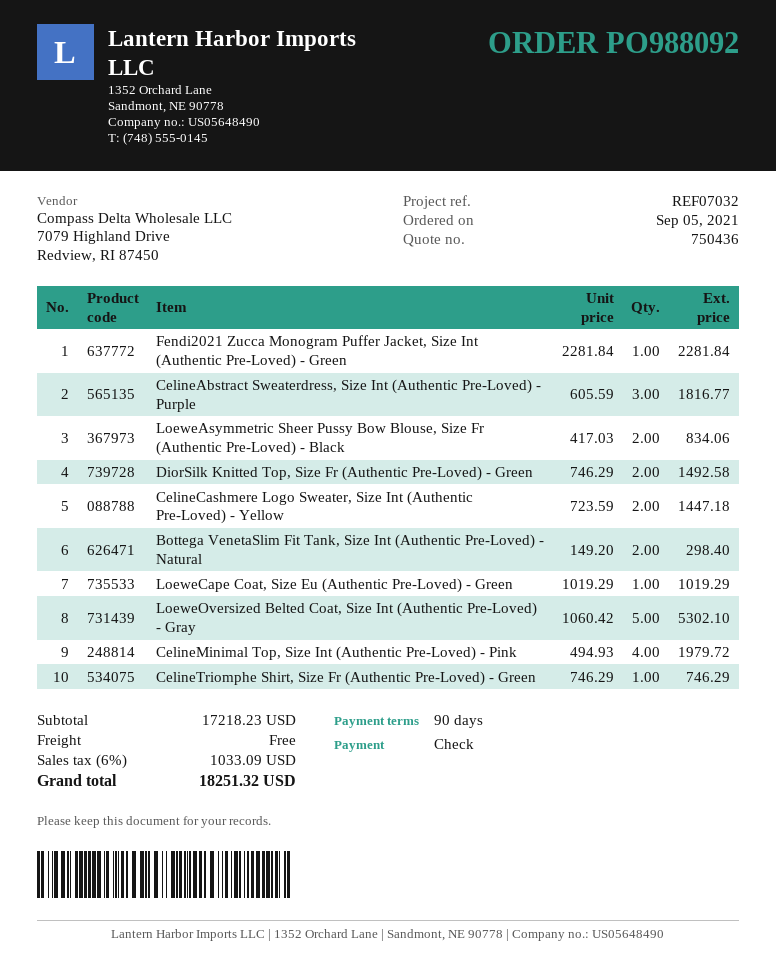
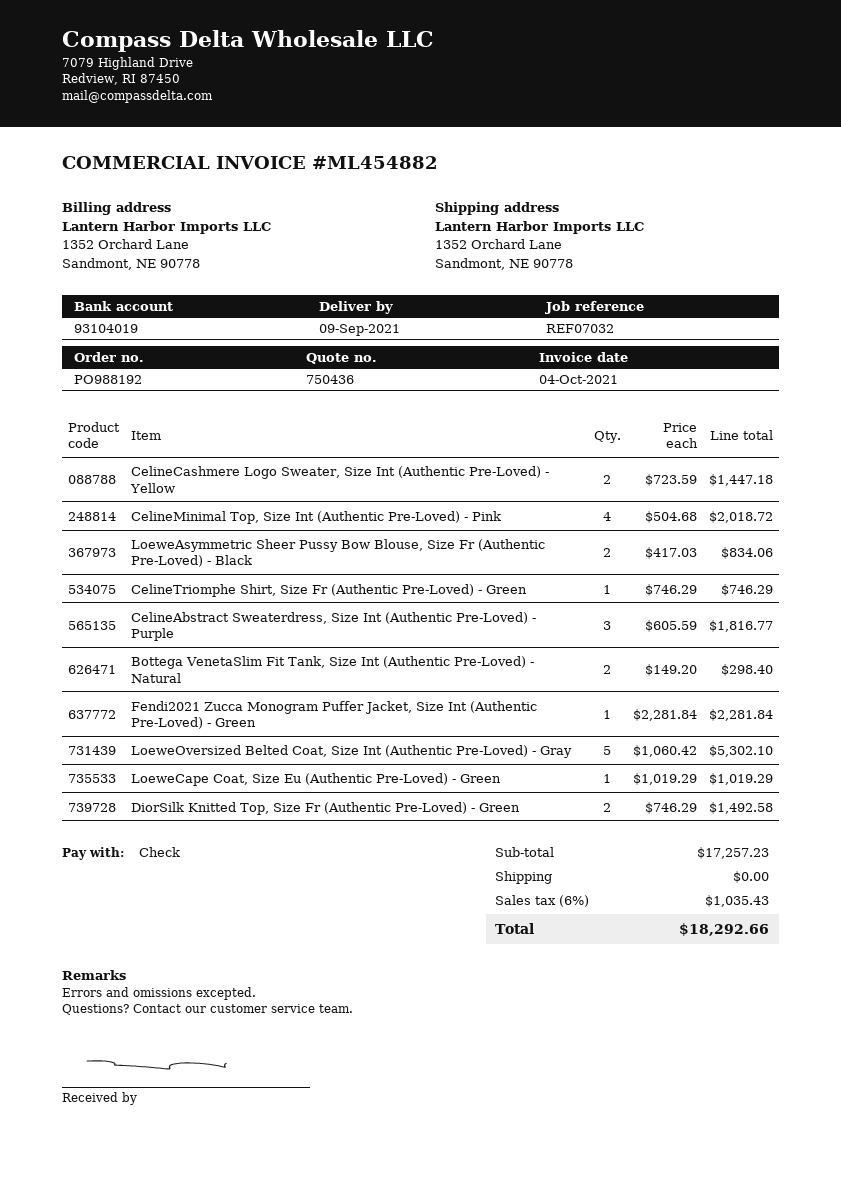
order number: PO988092 -> PO988192
CelineMinimal Top, Size Int (Authentic Pre-Loved) - Pink: 4 x 494.93 = 1979.72 -> 4 x 504.68 = 2018.72
subtotal: 17218.23 -> 17257.23
tax: 6% = 1033.09 -> 6% = 1035.43
total: 18251.32 -> 18292.66

